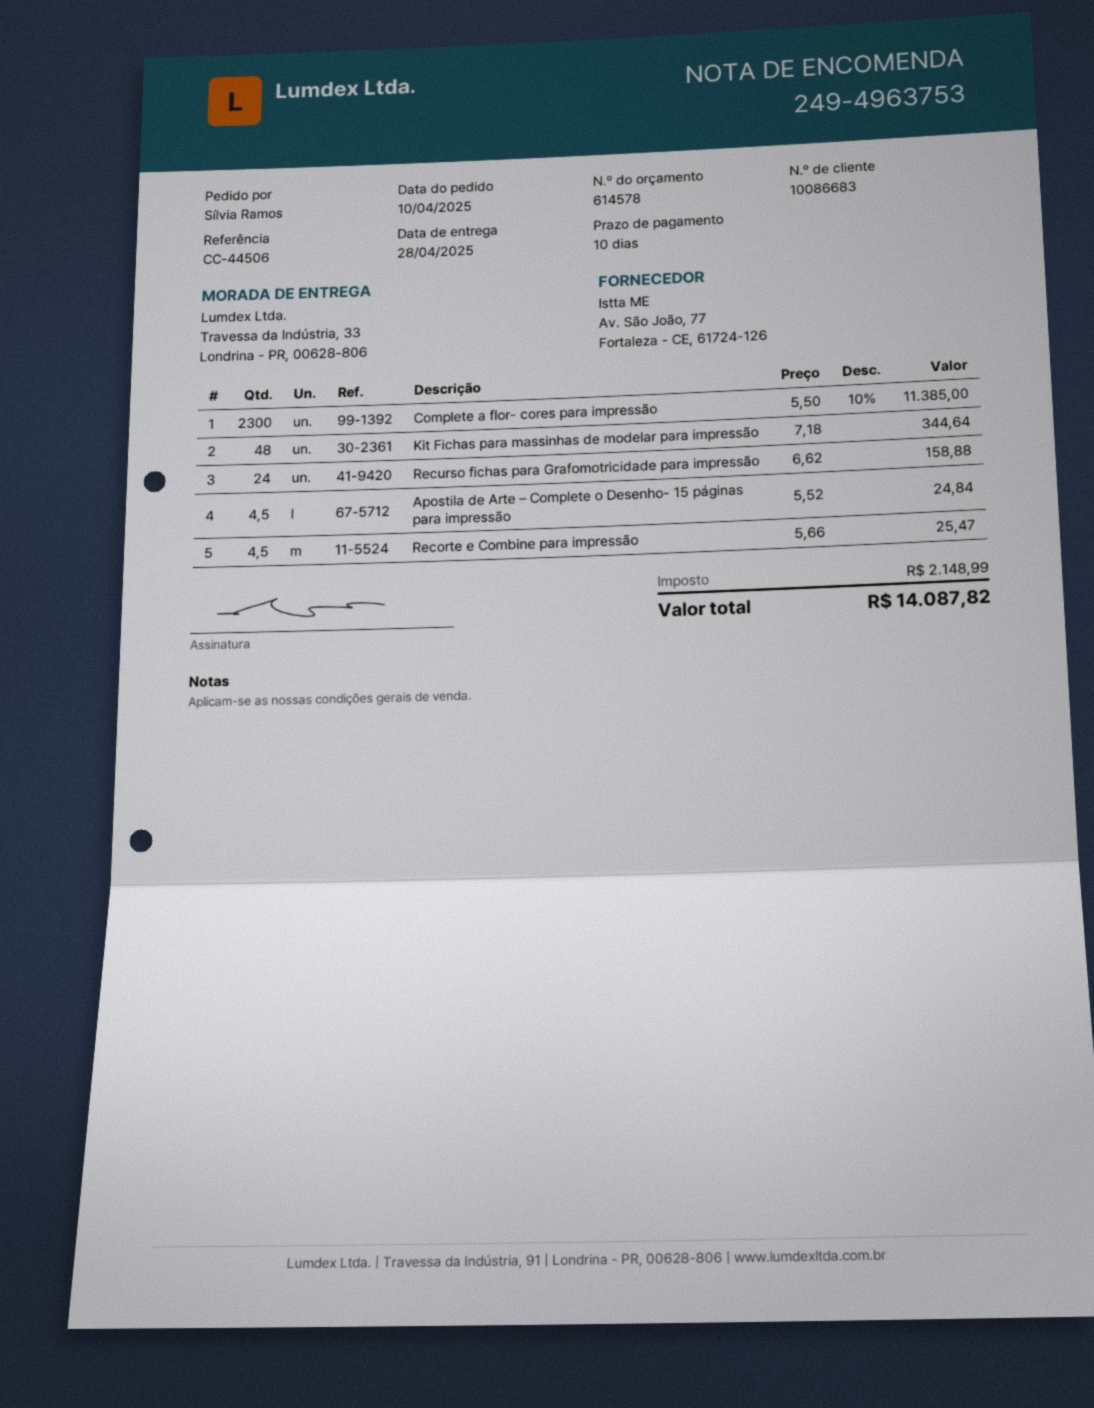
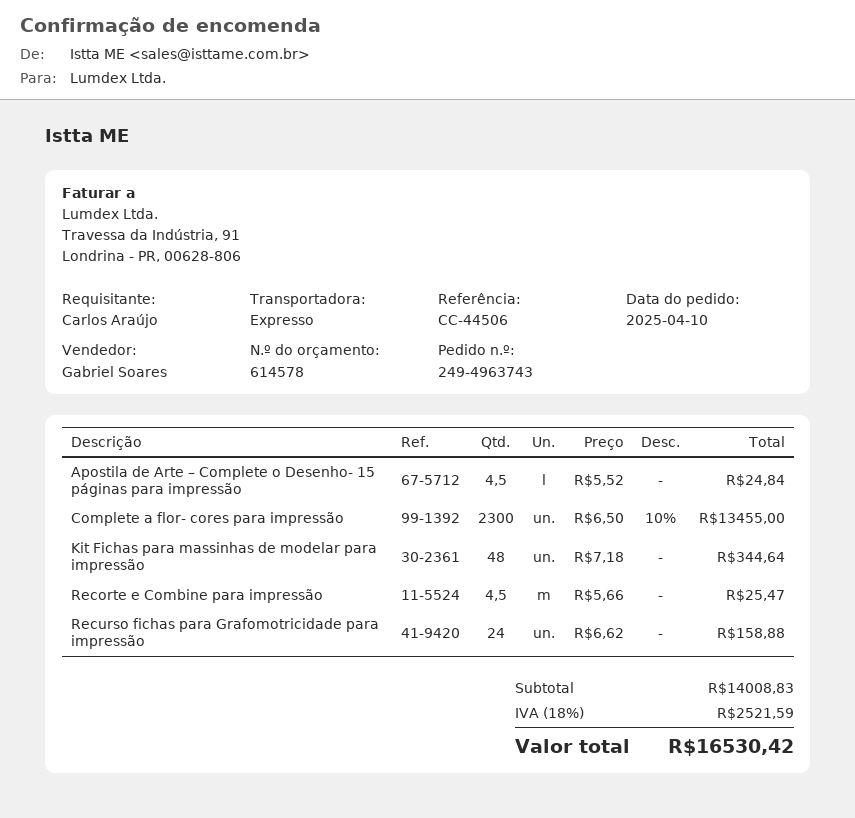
order number: 249-4963753 -> 249-4963743
ordered by: Sílvia Ramos -> Carlos Araújo
Complete a flor- cores para impressão: 2300 x 5.50 - 10% = 11385.00 -> 2300 x 6.50 - 10% = 13455.00
tax: 2148.99 -> 2521.59
total: 14087.82 -> 16530.42

